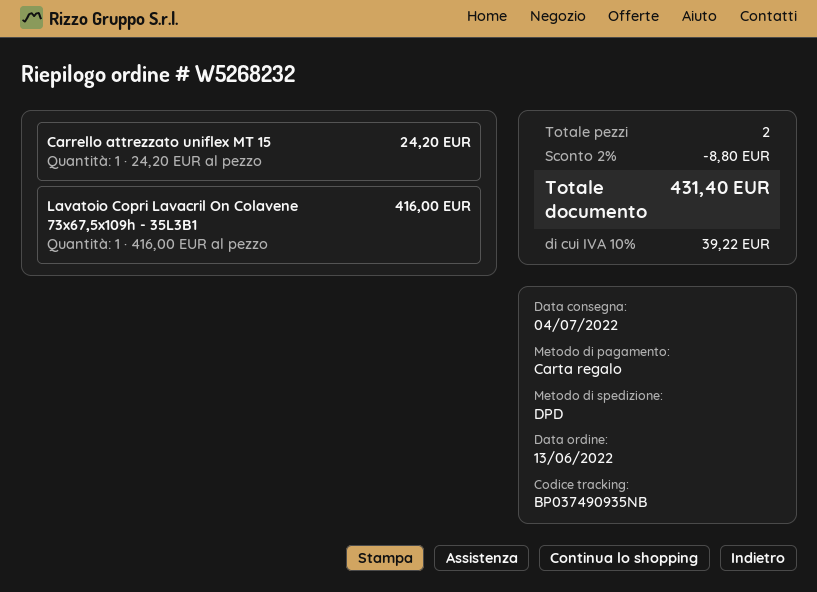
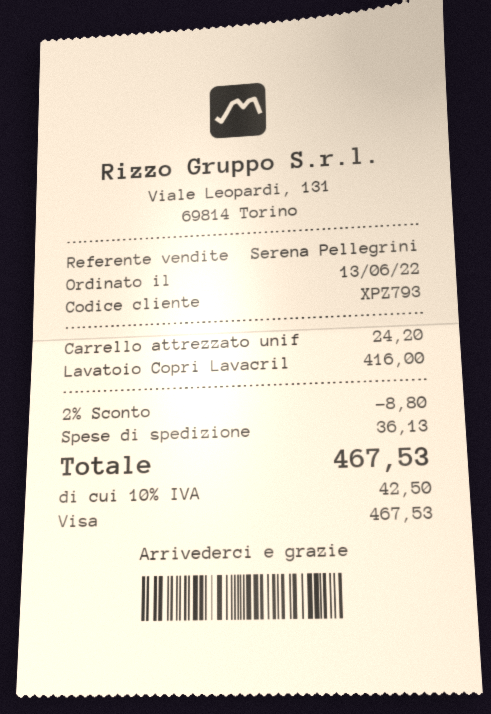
payment method: gift card -> Visa
shipping: none -> 36.13
tax: 10% = 39.22 -> 10% = 42.50
total: 431.40 -> 467.53

